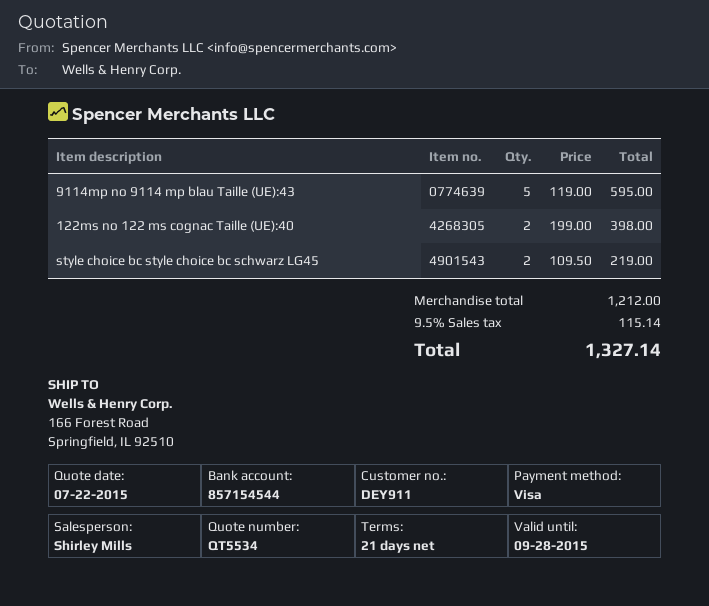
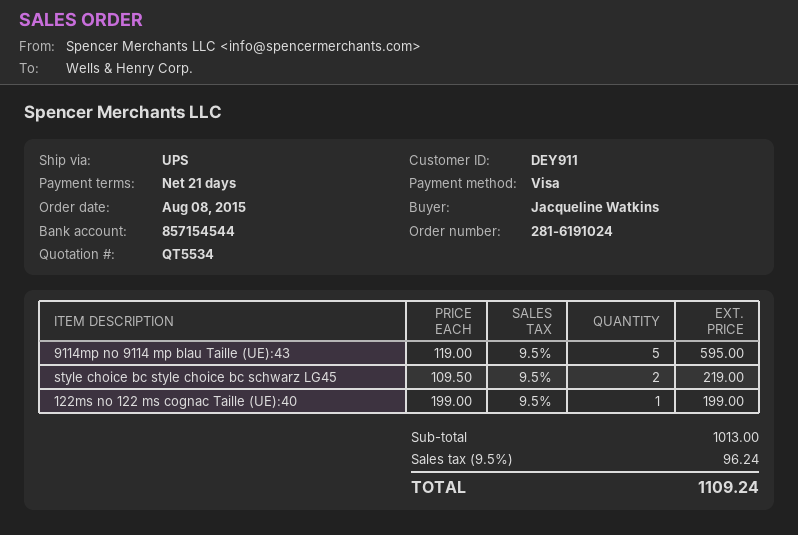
122ms no 122 ms cognac Taille (UE):40: 2 x 199.00 = 398.00 -> 1 x 199.00 = 199.00
subtotal: 1212.00 -> 1013.00
tax: 9.5% = 115.14 -> 9.5% = 96.24
total: 1327.14 -> 1109.24

